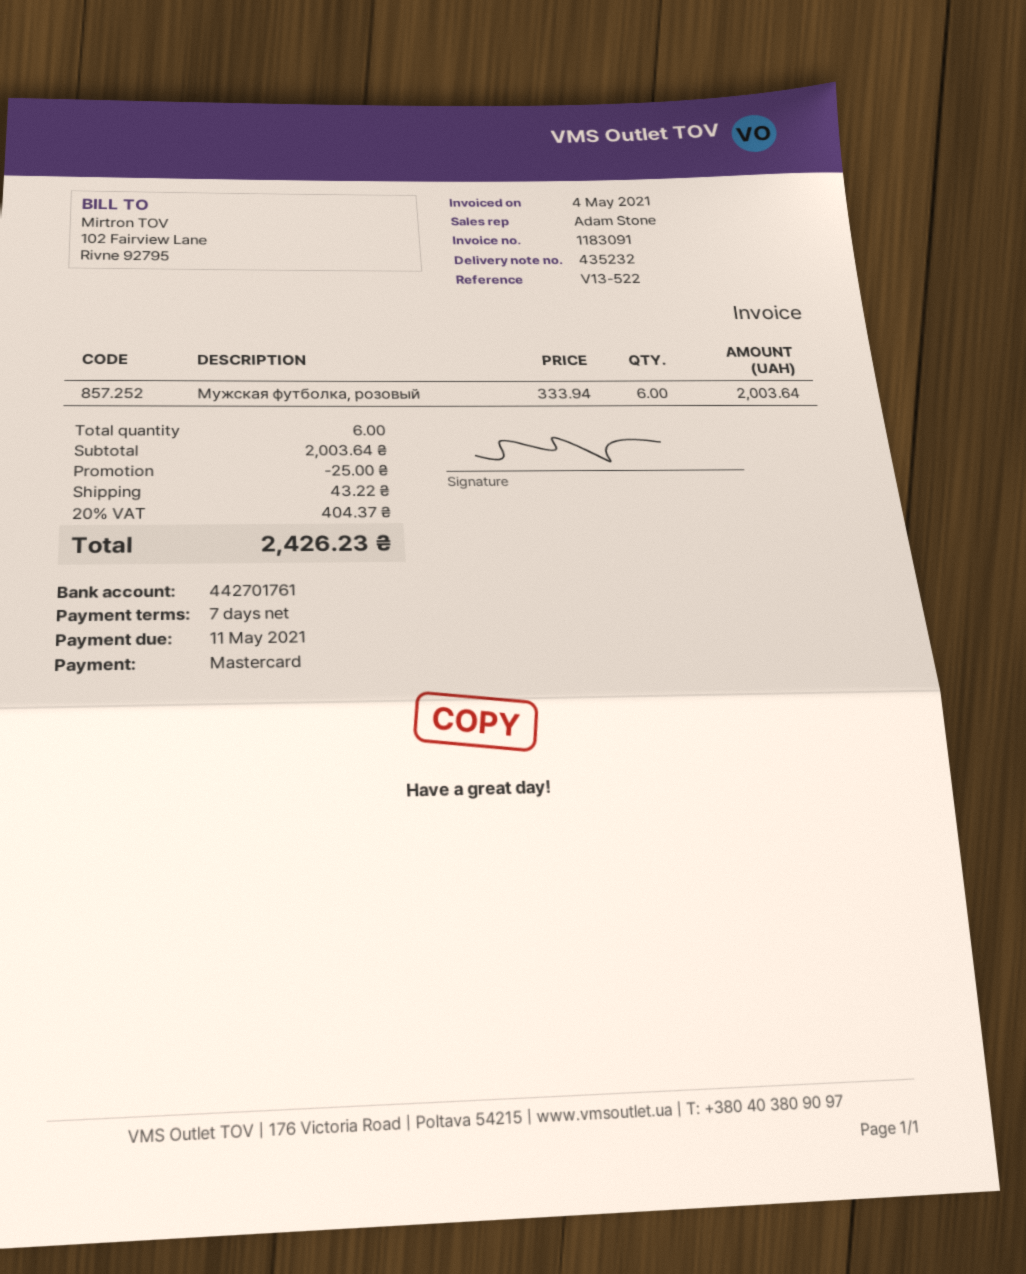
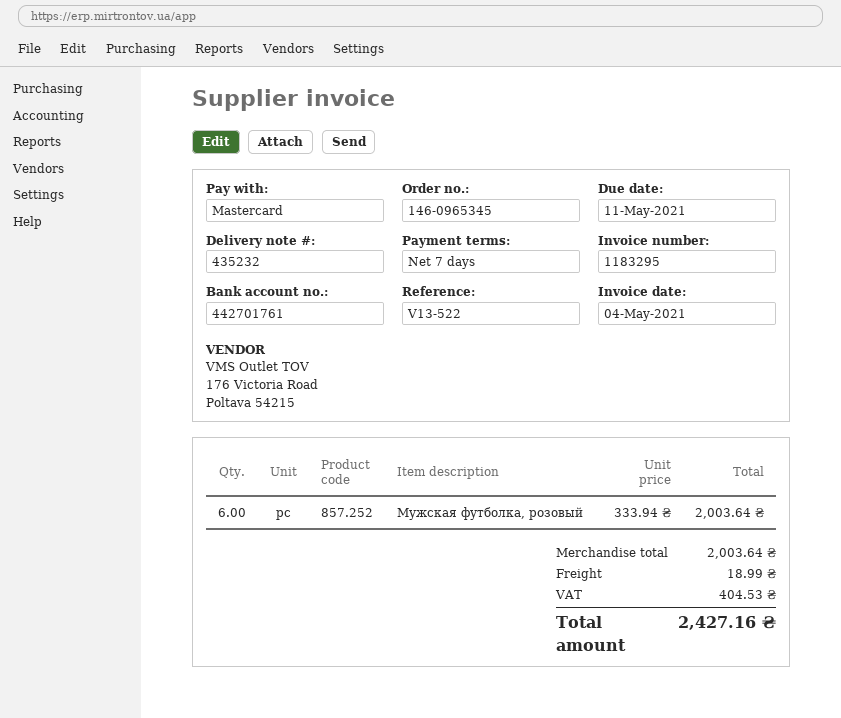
invoice number: 1183091 -> 1183295
discount: 25.00 -> none
shipping: 43.22 -> 18.99
tax: 404.37 -> 404.53
total: 2426.23 -> 2427.16

